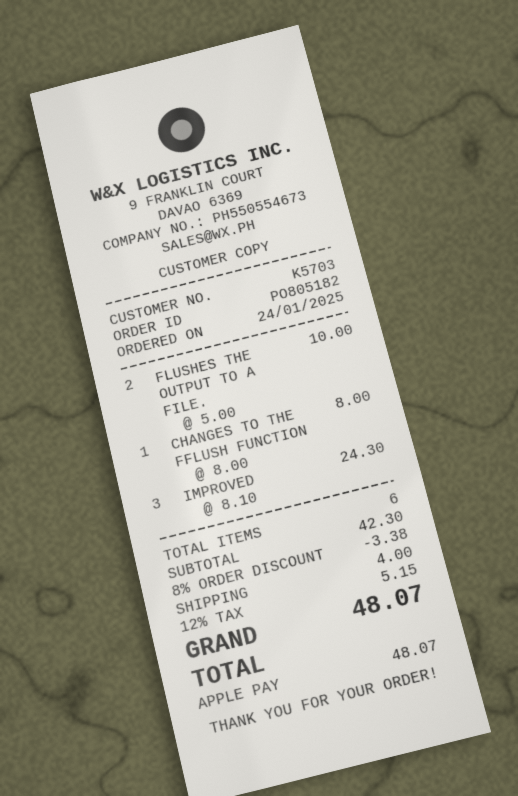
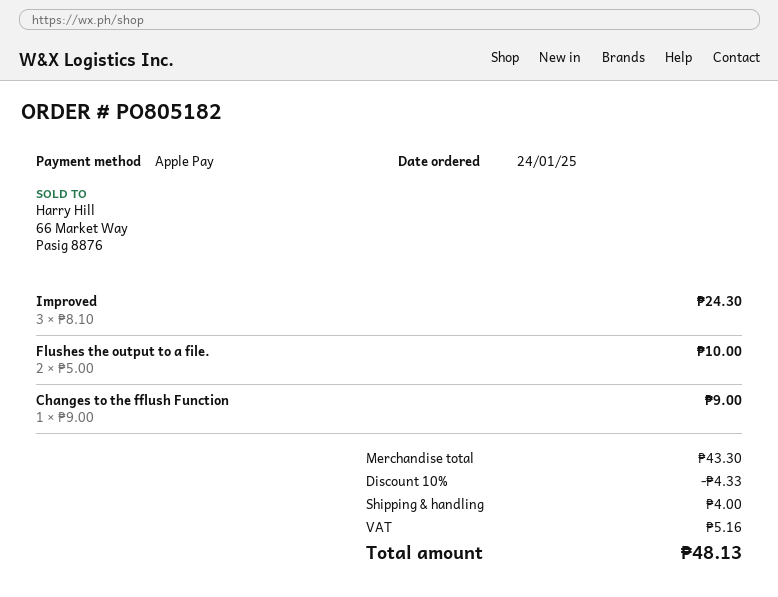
CHANGES TO THE FFLUSH FUNCTION: 1 x 8.00 = 8.00 -> 1 x 9.00 = 9.00
subtotal: 42.30 -> 43.30
discount: 8% = 3.38 -> 10% = 4.33
tax: 5.15 -> 5.16
total: 48.07 -> 48.13

